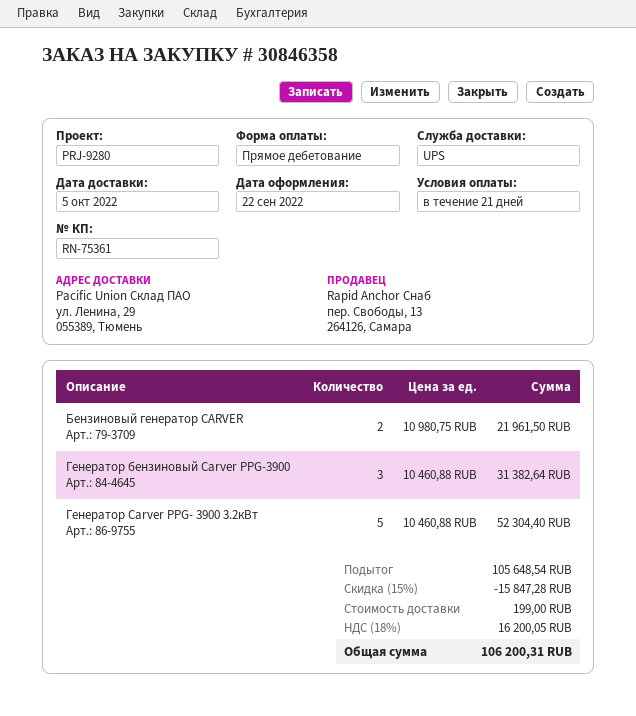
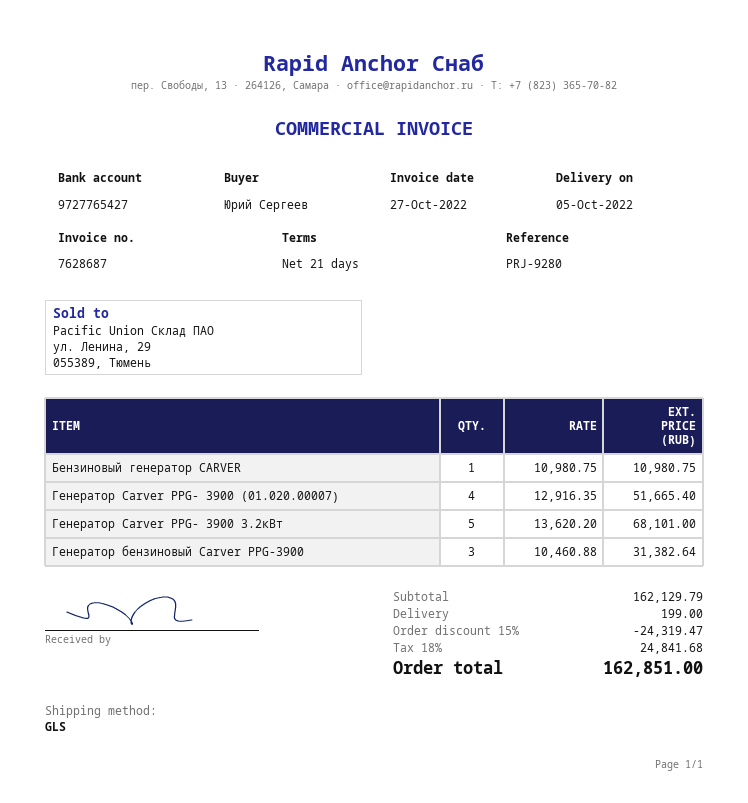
shipping method: UPS -> GLS
Бензиновый генератор CARVER: 2 x 10980.75 = 21961.50 -> 1 x 10980.75 = 10980.75
Генератор Carver PPG- 3900 3.2кВт: 5 x 10460.88 = 52304.40 -> 5 x 13620.20 = 68101.00
Генератор Carver PPG- 3900 (01.020.00007): none -> 4 x 12916.35 = 51665.40
subtotal: 105648.54 -> 162129.79
discount: 15% = 15847.28 -> 15% = 24319.47
tax: 18% = 16200.05 -> 18% = 24841.68
total: 106200.31 -> 162851.00

